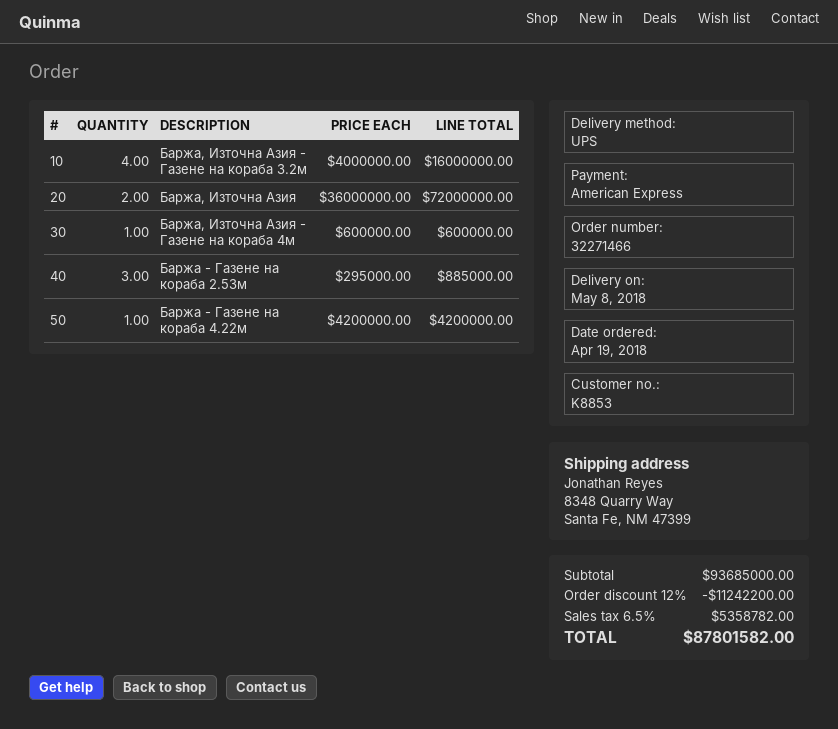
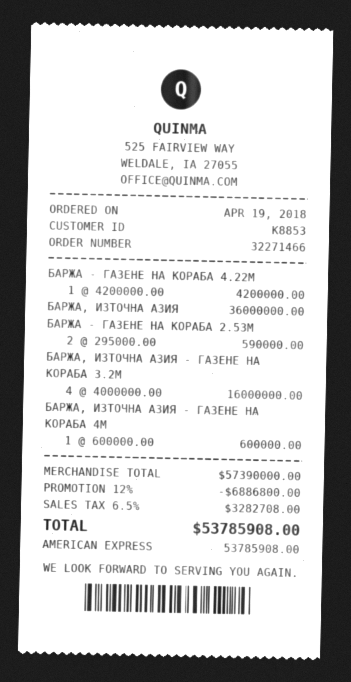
Баржа, Източна Азия: 2 x 36000000.00 = 72000000.00 -> 1 x 36000000.00 = 36000000.00
Баржа - Газене на кораба 2.53м: 3 x 295000.00 = 885000.00 -> 2 x 295000.00 = 590000.00
subtotal: 93685000.00 -> 57390000.00
discount: 12% = 11242200.00 -> 12% = 6886800.00
tax: 6.5% = 5358782.00 -> 6.5% = 3282708.00
total: 87801582.00 -> 53785908.00

